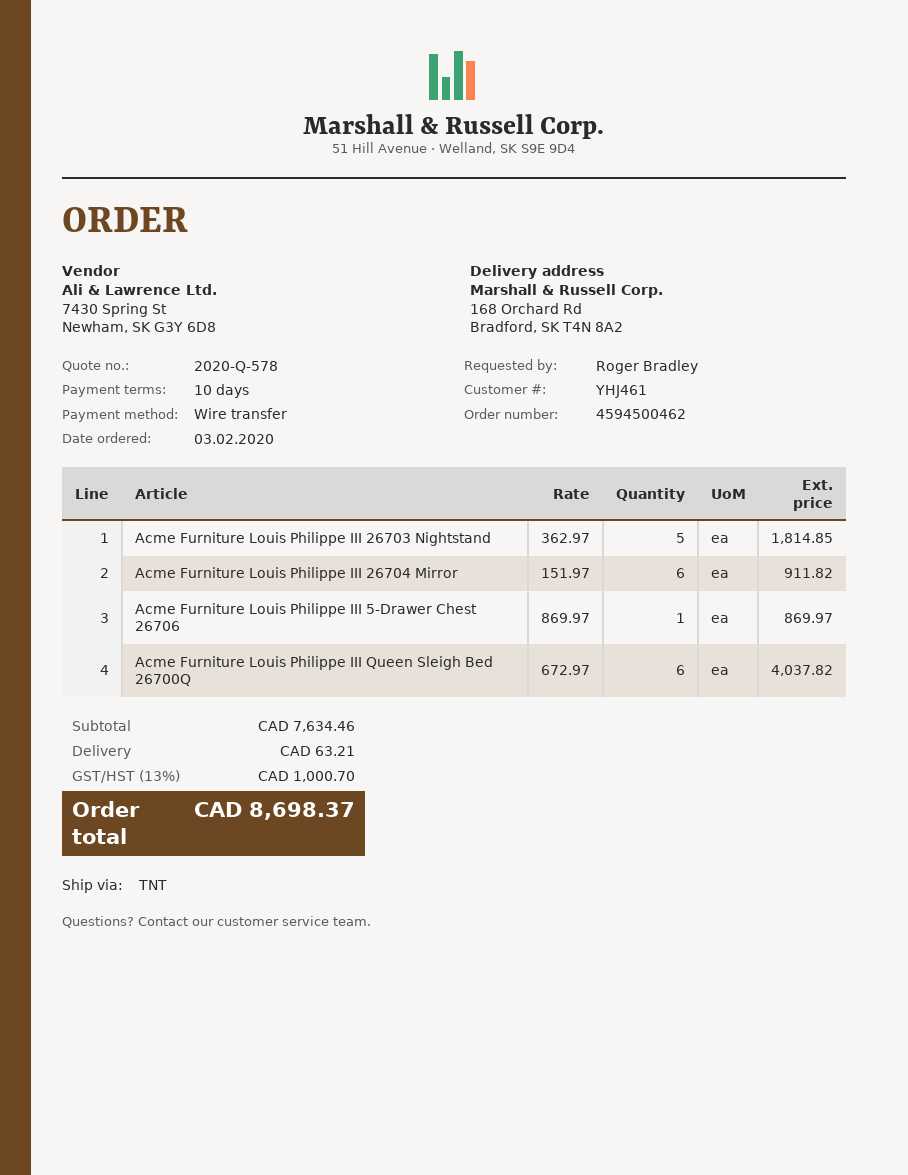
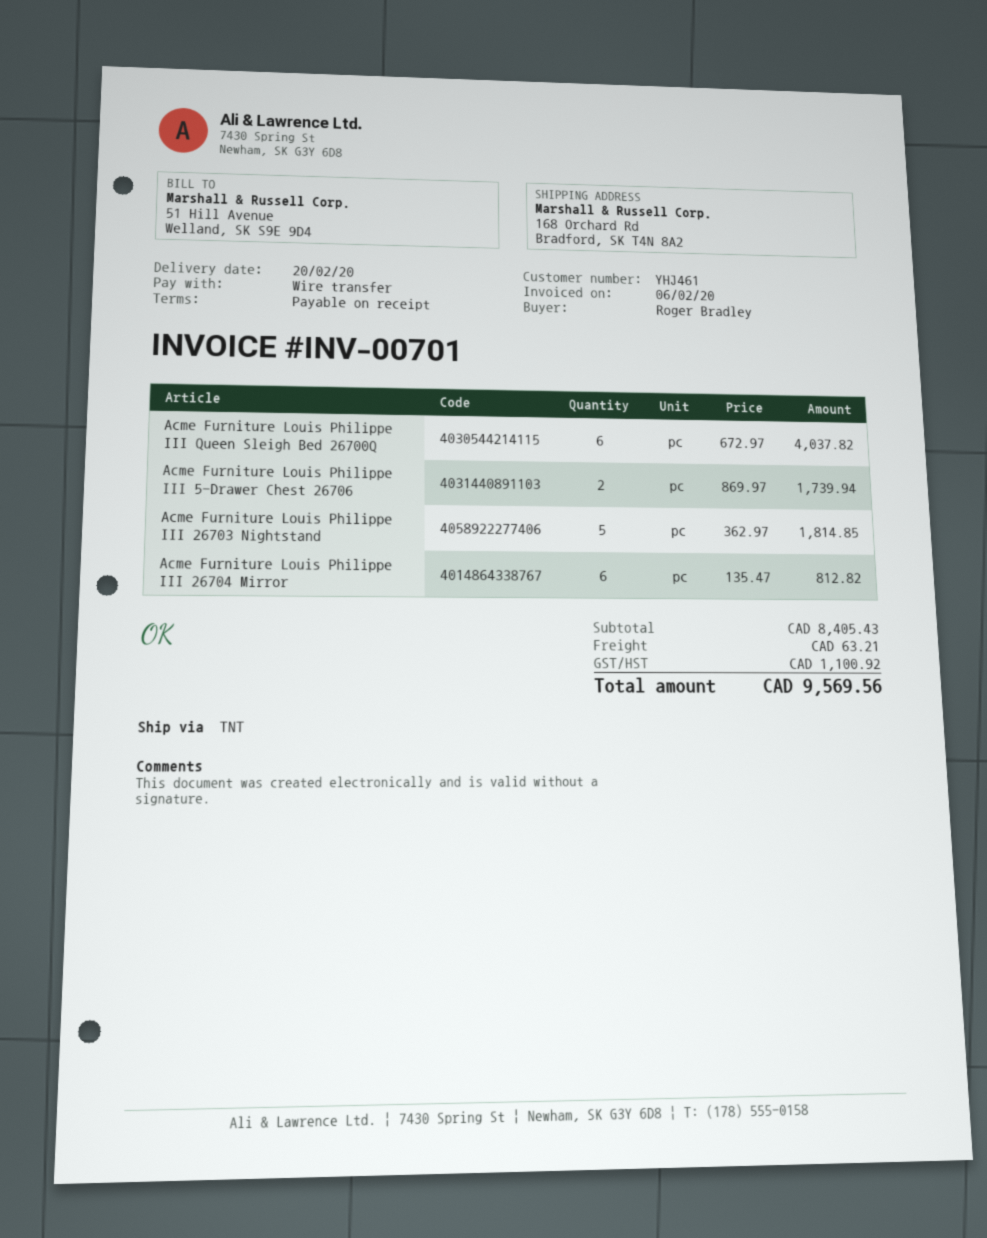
payment terms: 10 days -> on receipt
Acme Furniture Louis Philippe III 26704 Mirror: 6 x 151.97 = 911.82 -> 6 x 135.47 = 812.82
Acme Furniture Louis Philippe III 5-Drawer Chest 26706: 1 x 869.97 = 869.97 -> 2 x 869.97 = 1739.94
subtotal: 7634.46 -> 8405.43
tax: 1000.70 -> 1100.92
total: 8698.37 -> 9569.56

